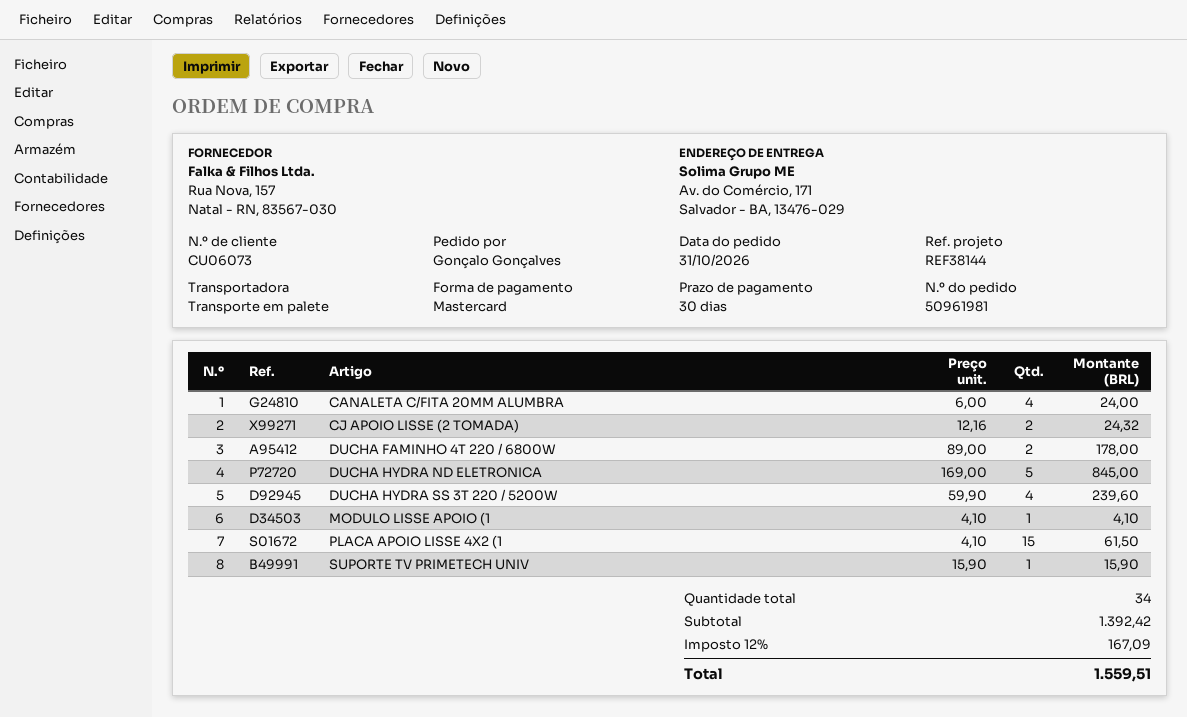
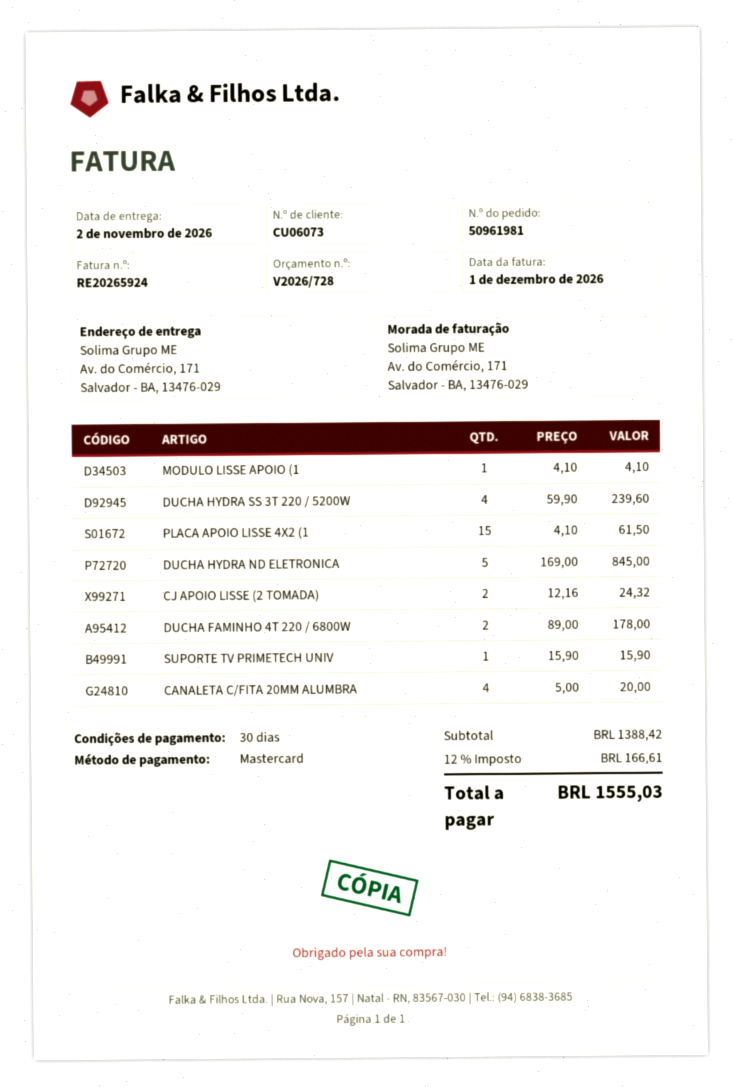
CANALETA C/FITA 20MM ALUMBRA: 4 x 6.00 = 24.00 -> 4 x 5.00 = 20.00
subtotal: 1392.42 -> 1388.42
tax: 12% = 167.09 -> 12% = 166.61
total: 1559.51 -> 1555.03

